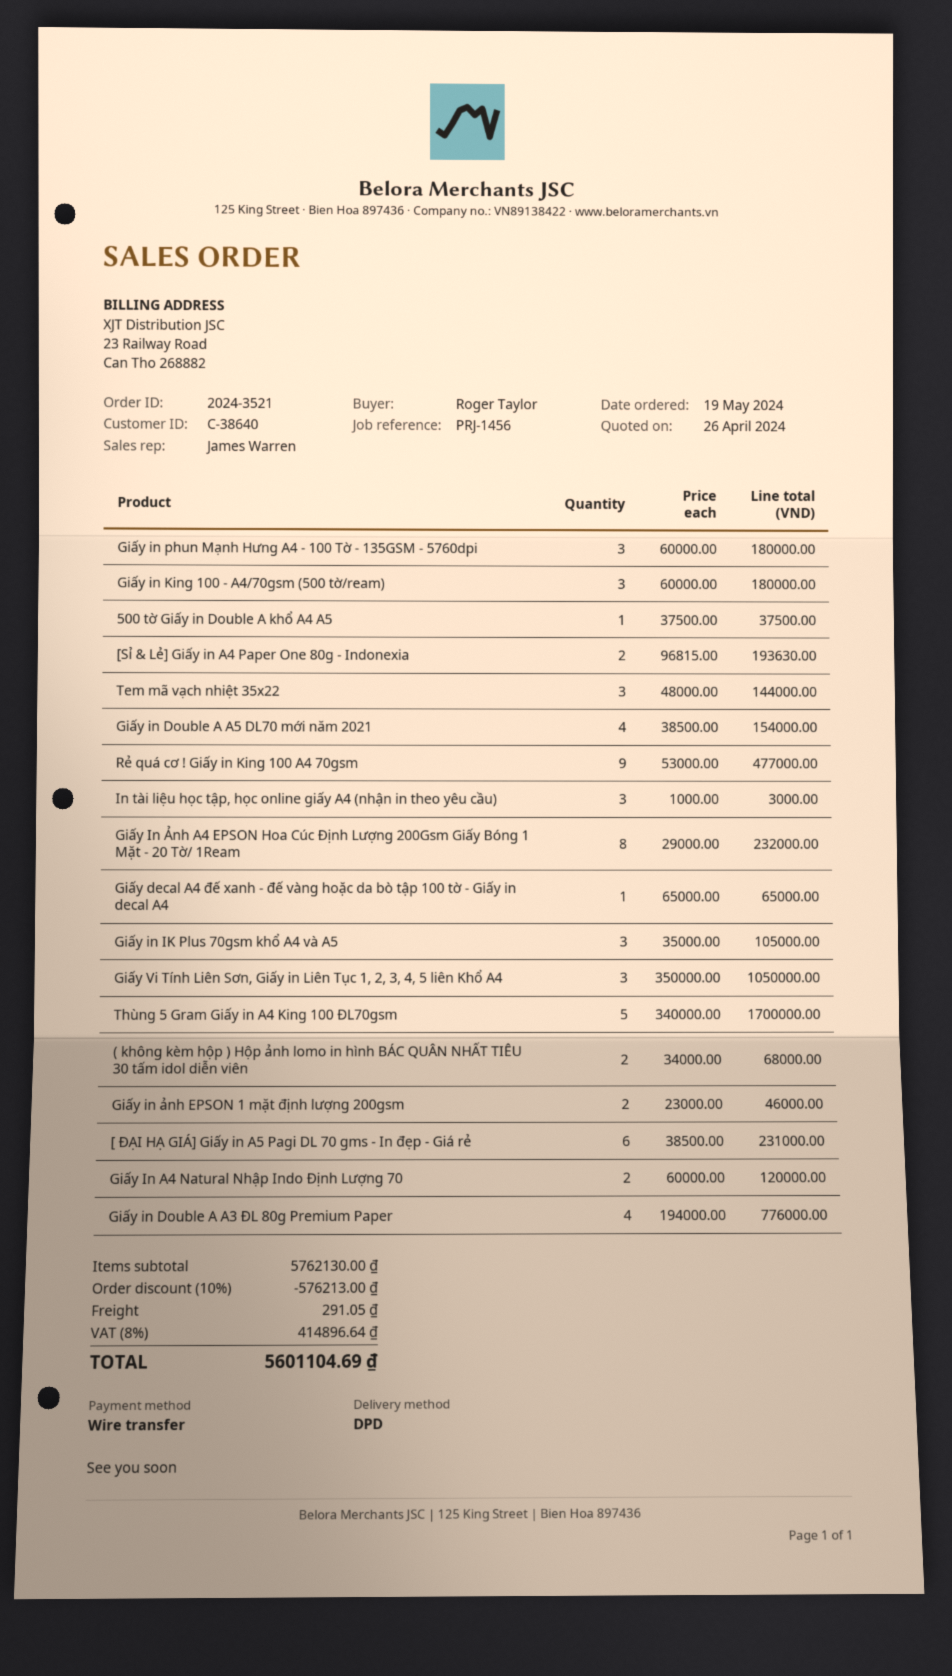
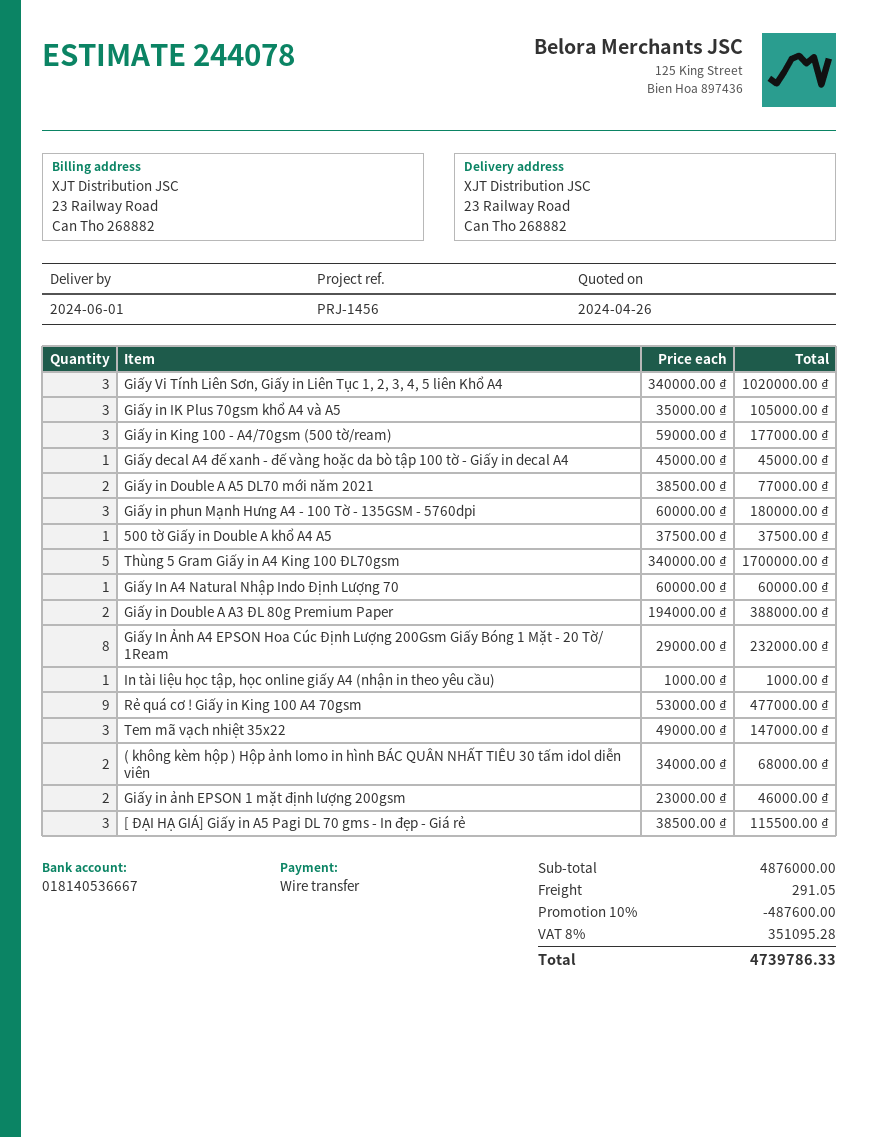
Giấy in King 100 - A4/70gsm (500 tờ/ream): 3 x 60000.00 = 180000.00 -> 3 x 59000.00 = 177000.00
[Sỉ & Lẻ] Giấy in A4 Paper One 80g - Indonexia: 2 x 96815.00 = 193630.00 -> none
Tem mã vạch nhiệt 35x22: 3 x 48000.00 = 144000.00 -> 3 x 49000.00 = 147000.00
Giấy in Double A A5 DL70 mới năm 2021: 4 x 38500.00 = 154000.00 -> 2 x 38500.00 = 77000.00
In tài liệu học tập, học online giấy A4 (nhận in theo yêu cầu): 3 x 1000.00 = 3000.00 -> 1 x 1000.00 = 1000.00
Giấy decal A4 đế xanh - đế vàng hoặc da bò tập 100 tờ - Giấy in decal A4: 1 x 65000.00 = 65000.00 -> 1 x 45000.00 = 45000.00
Giấy Vi Tính Liên Sơn, Giấy in Liên Tục 1, 2, 3, 4, 5 liên Khổ A4: 3 x 350000.00 = 1050000.00 -> 3 x 340000.00 = 1020000.00
[ ĐẠI HẠ GIÁ] Giấy in A5 Pagi DL 70 gms - In đẹp - Giá rẻ: 6 x 38500.00 = 231000.00 -> 3 x 38500.00 = 115500.00
Giấy In A4 Natural Nhập Indo Định Lượng 70: 2 x 60000.00 = 120000.00 -> 1 x 60000.00 = 60000.00
Giấy in Double A A3 ĐL 80g Premium Paper: 4 x 194000.00 = 776000.00 -> 2 x 194000.00 = 388000.00
subtotal: 5762130.00 -> 4876000.00
discount: 10% = 576213.00 -> 10% = 487600.00
tax: 8% = 414896.64 -> 8% = 351095.28
total: 5601104.69 -> 4739786.33

